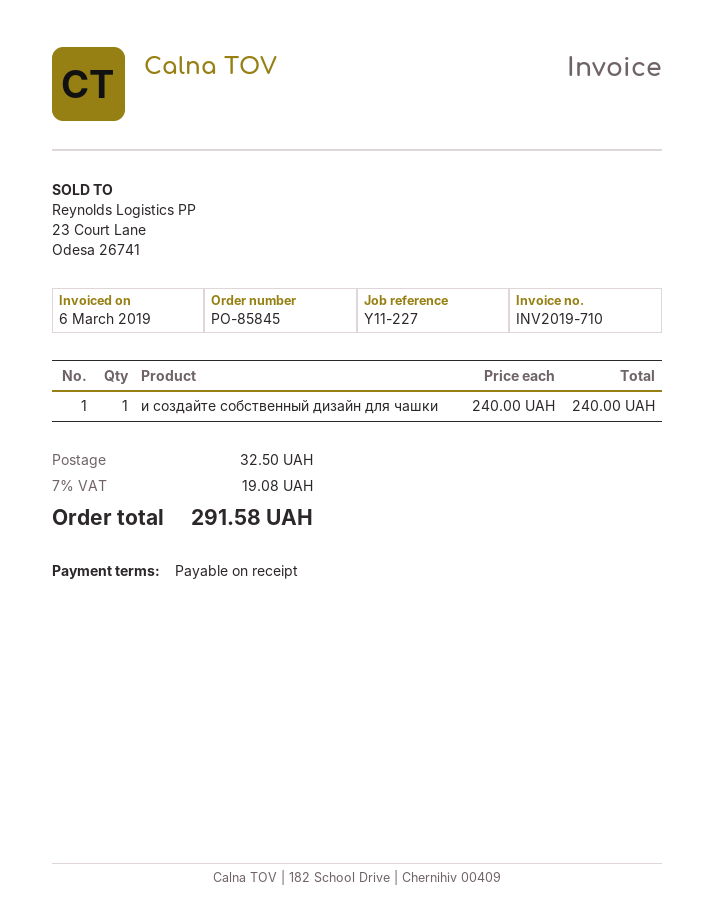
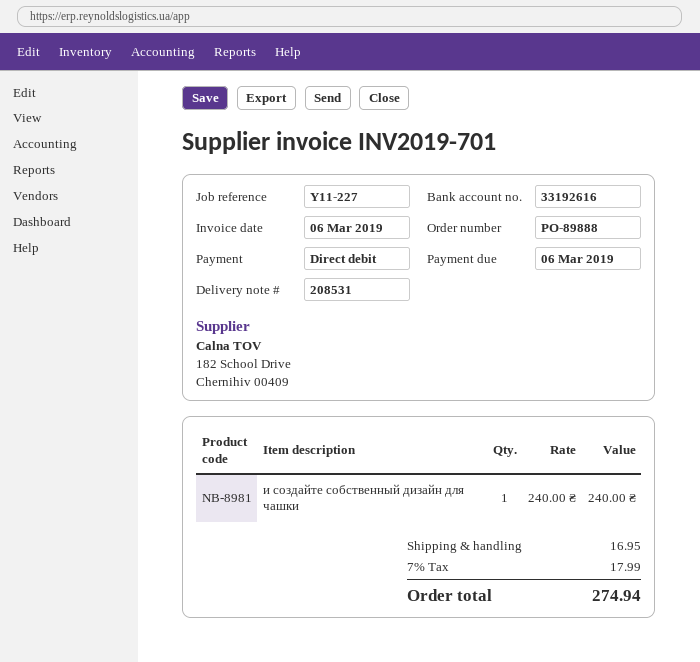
order number: PO-85845 -> PO-89888
invoice number: INV2019-710 -> INV2019-701
shipping: 32.50 -> 16.95
tax: 7% = 19.08 -> 7% = 17.99
total: 291.58 -> 274.94

